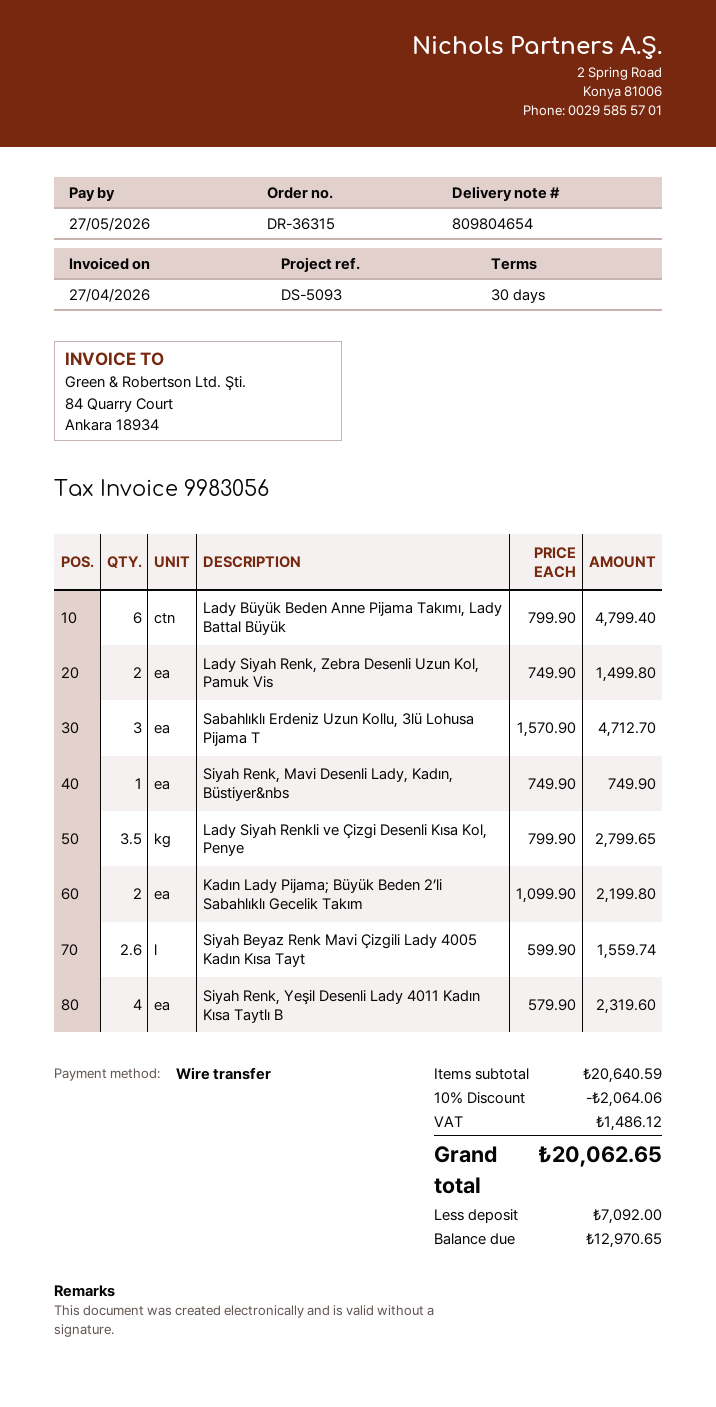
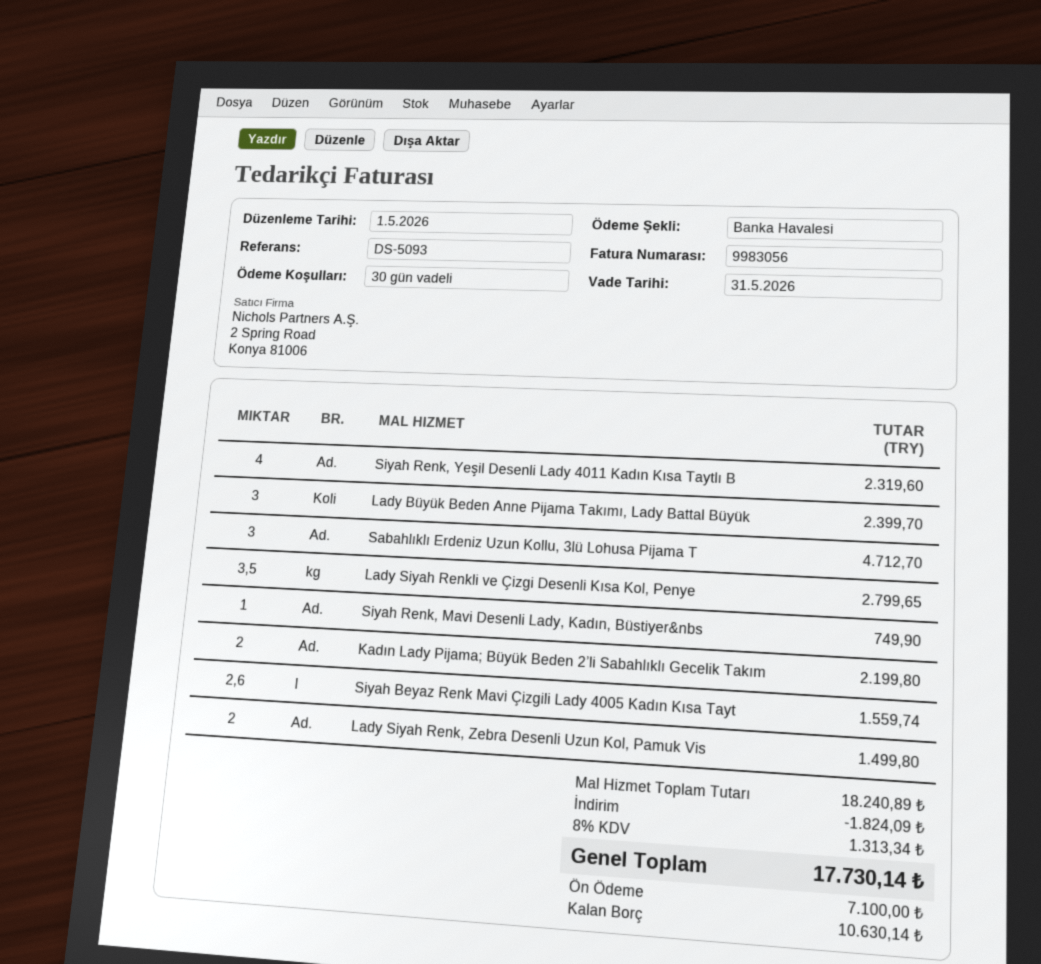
invoice date: 2026-04-27 -> 2026-05-01
due date: 2026-05-27 -> 2026-05-31
Lady Büyük Beden Anne Pijama Takımı, Lady Battal Büyük: 6 for 4799.40 -> 3 for 2399.70
subtotal: 20640.59 -> 18240.89
discount: 2064.06 -> 1824.09
tax: 1486.12 -> 1313.34
total: 20062.65 -> 17730.14
deposit: 7092.00 -> 7100.00
balance: 12970.65 -> 10630.14

